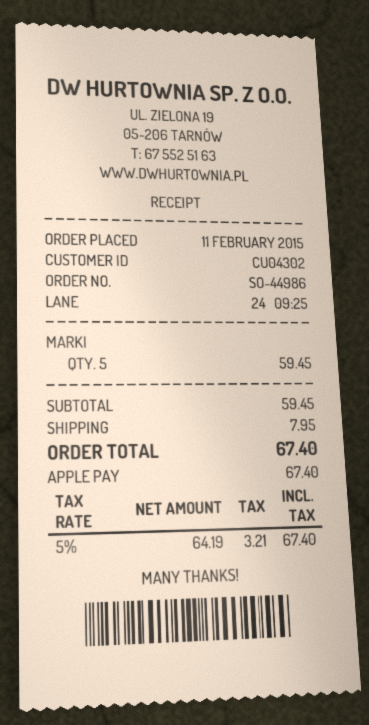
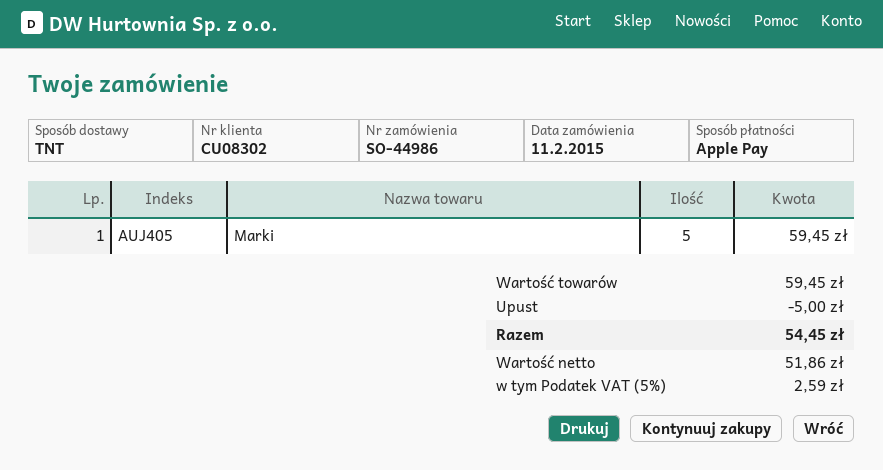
customer number: CU04302 -> CU08302
discount: none -> 5.00
shipping: 7.95 -> none
net: 64.19 -> 51.86
tax: 5% = 3.21 -> 5% = 2.59
total: 67.40 -> 54.45

